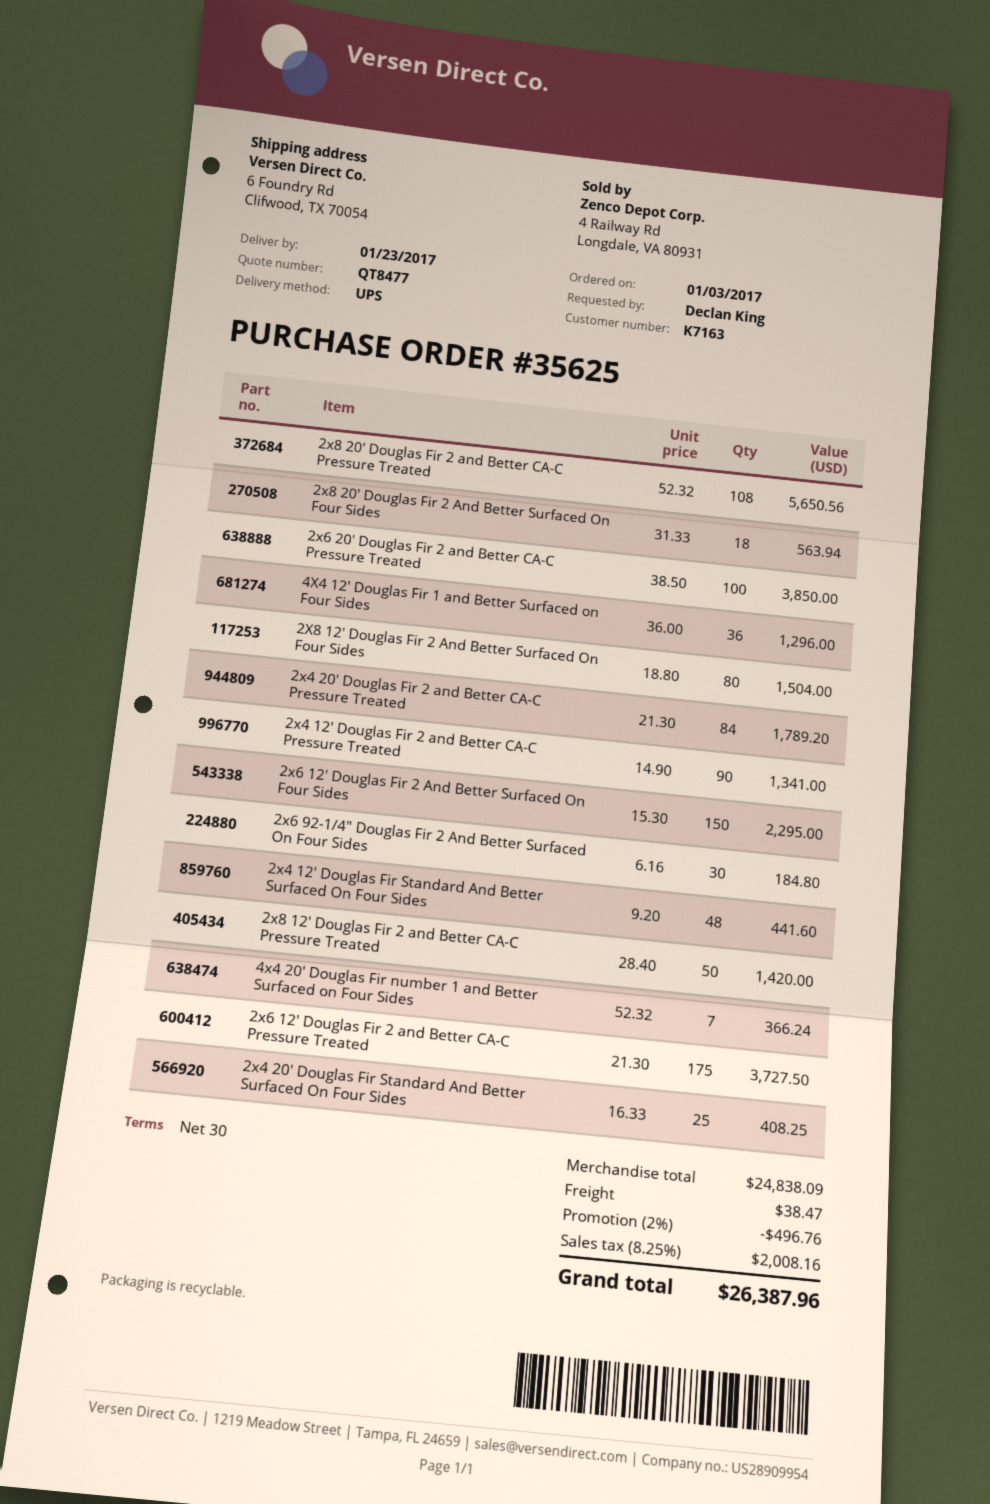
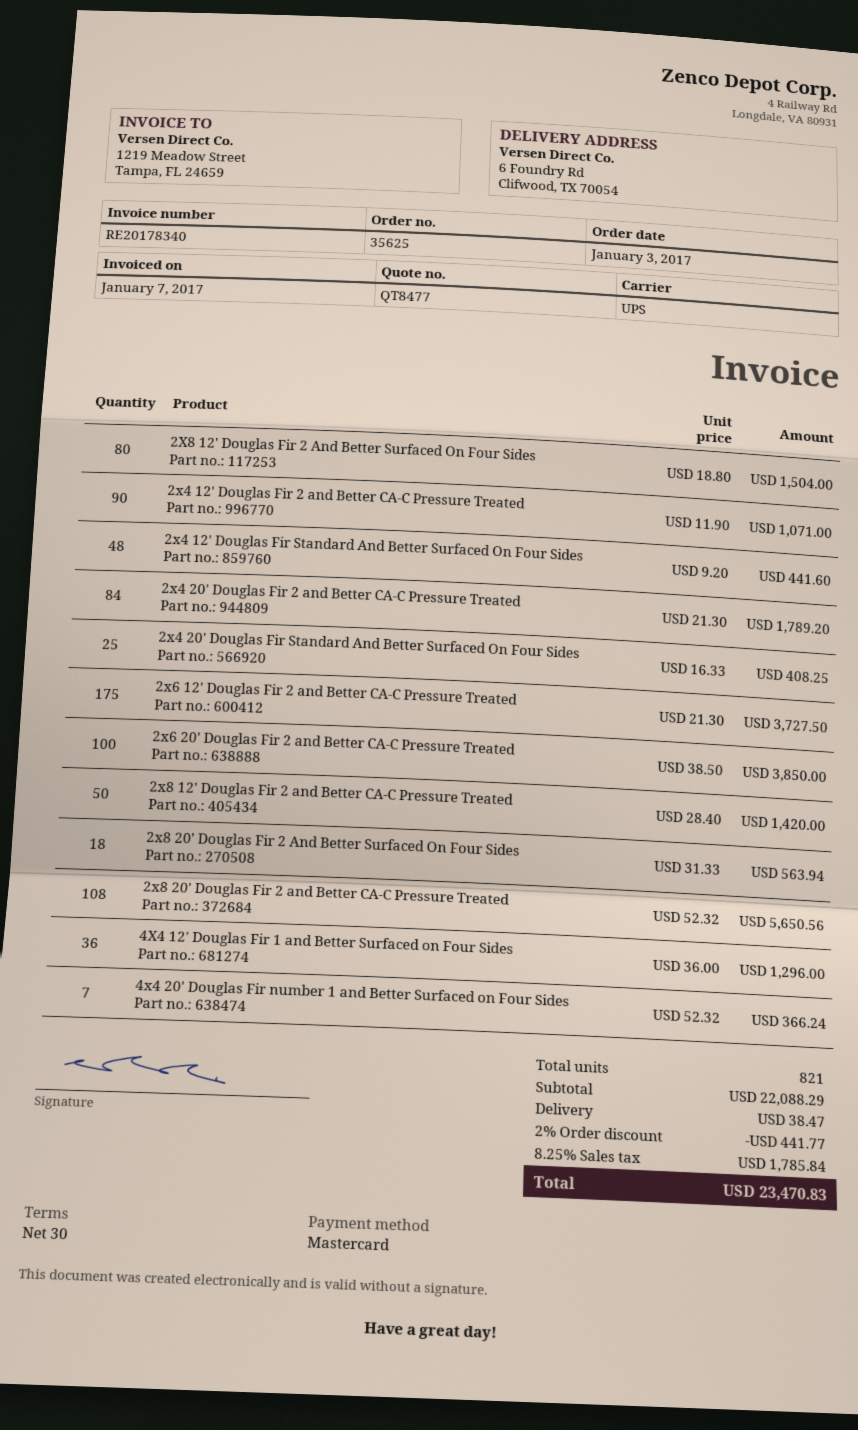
2x4 12' Douglas Fir 2 and Better CA-C Pressure Treated: 90 x 14.90 = 1341.00 -> 90 x 11.90 = 1071.00
2x6 12' Douglas Fir 2 And Better Surfaced On Four Sides: 150 x 15.30 = 2295.00 -> none
2x6 92-1/4" Douglas Fir 2 And Better Surfaced On Four Sides: 30 x 6.16 = 184.80 -> none
subtotal: 24838.09 -> 22088.29
discount: 2% = 496.76 -> 2% = 441.77
tax: 8.25% = 2008.16 -> 8.25% = 1785.84
total: 26387.96 -> 23470.83

